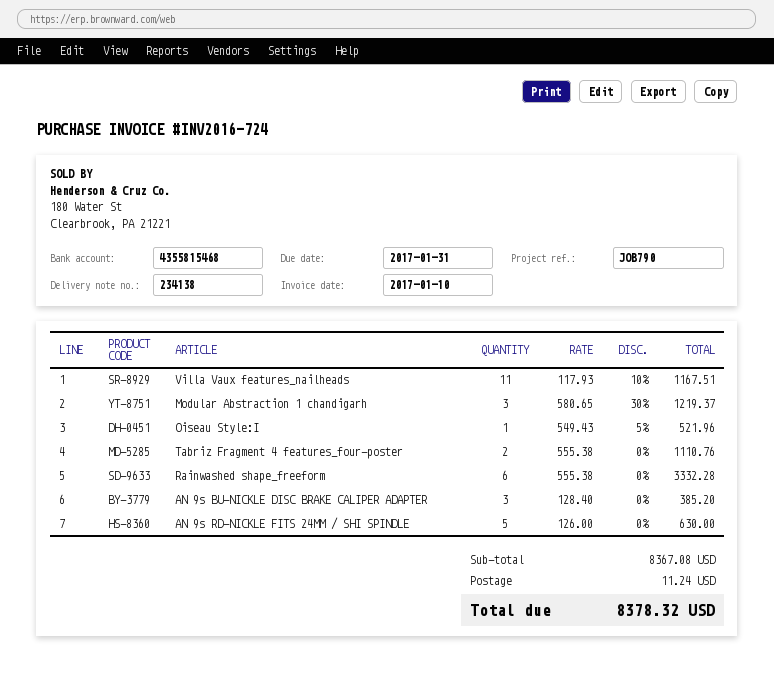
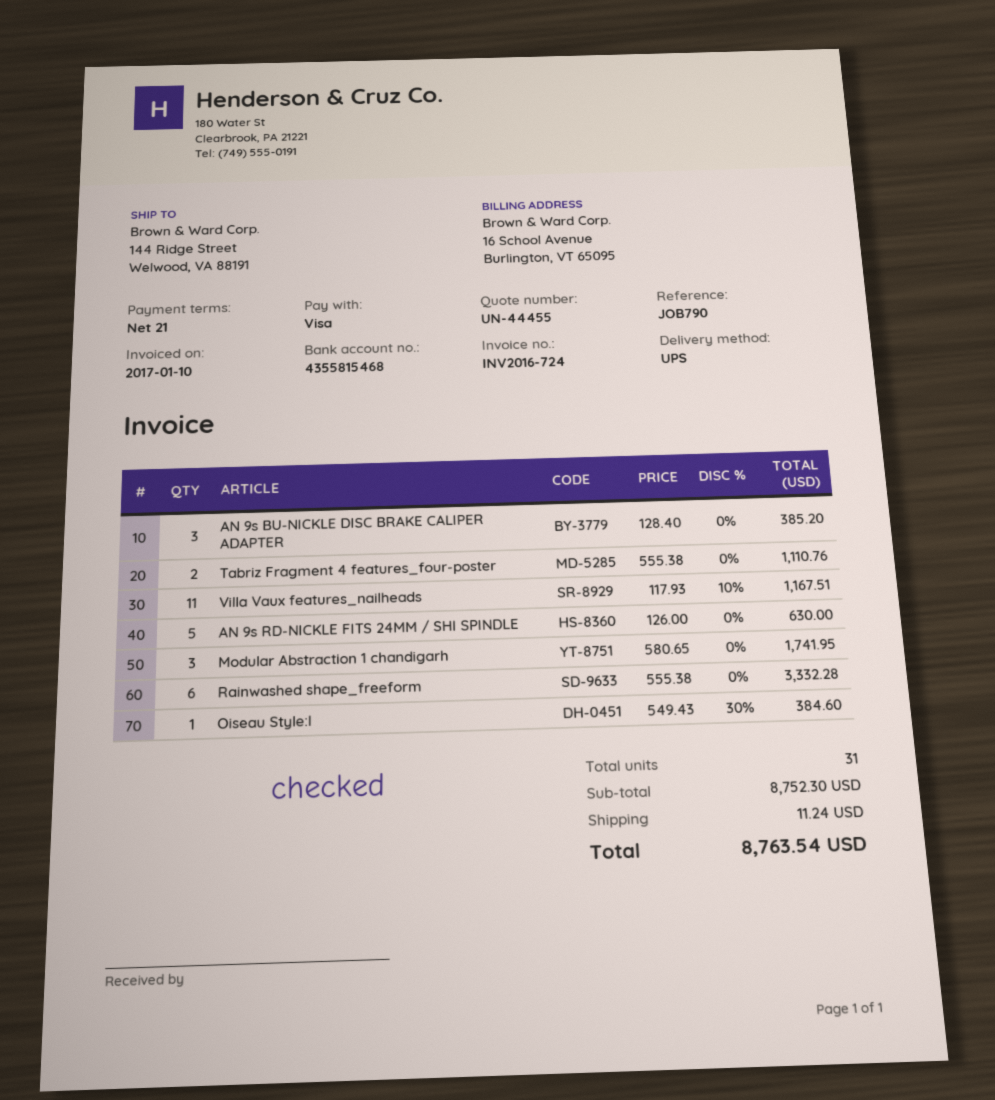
Modular Abstraction 1 chandigarh: 3 x 580.65 - 30% = 1219.37 -> 3 x 580.65 = 1741.95
Oiseau Style:I: 1 x 549.43 - 5% = 521.96 -> 1 x 549.43 - 30% = 384.60
subtotal: 8367.08 -> 8752.30
total: 8378.32 -> 8763.54

